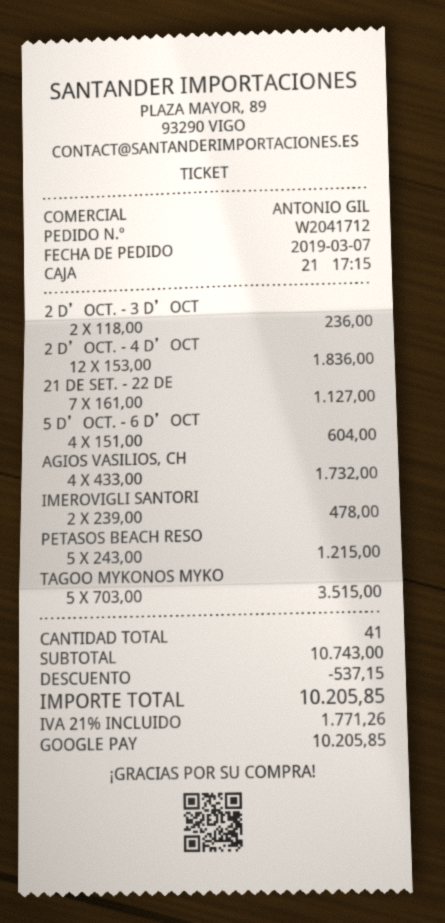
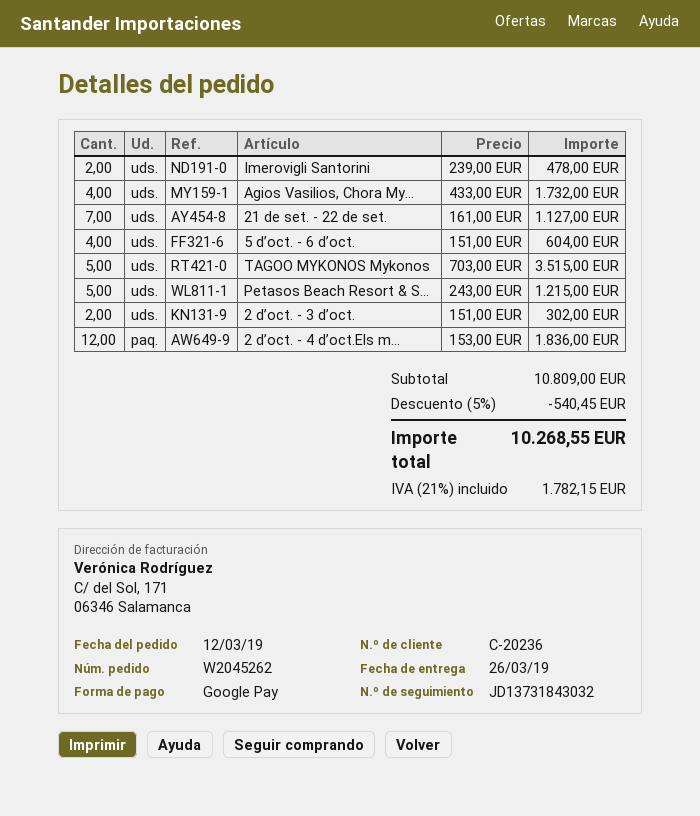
order number: W2041712 -> W2045262
order date: 2019-03-07 -> 2019-03-12
2 D’OCT. - 3 D’OCT: 2 x 118.00 = 236.00 -> 2 x 151.00 = 302.00
subtotal: 10743.00 -> 10809.00
discount: 537.15 -> 540.45
tax: 21% = 1771.26 -> 21% = 1782.15
total: 10205.85 -> 10268.55

